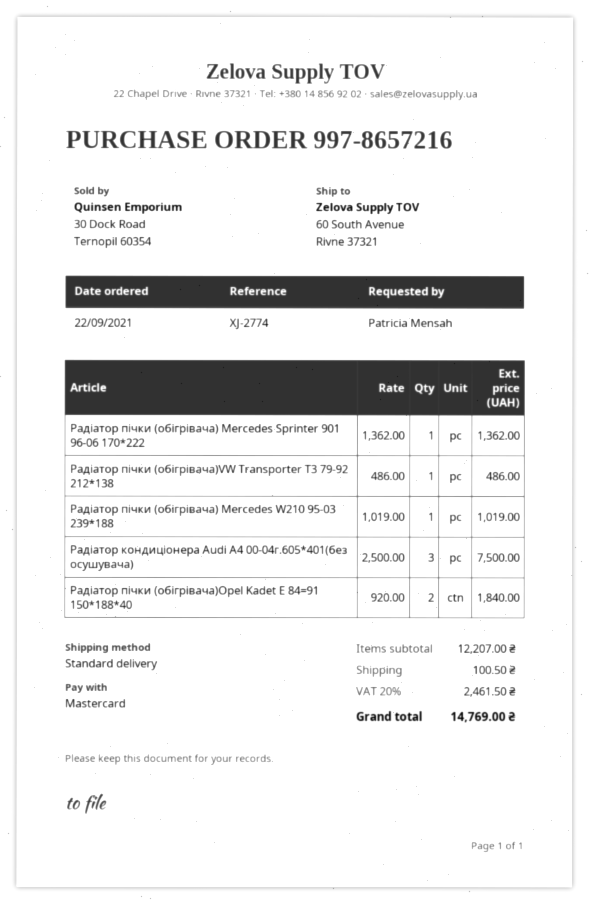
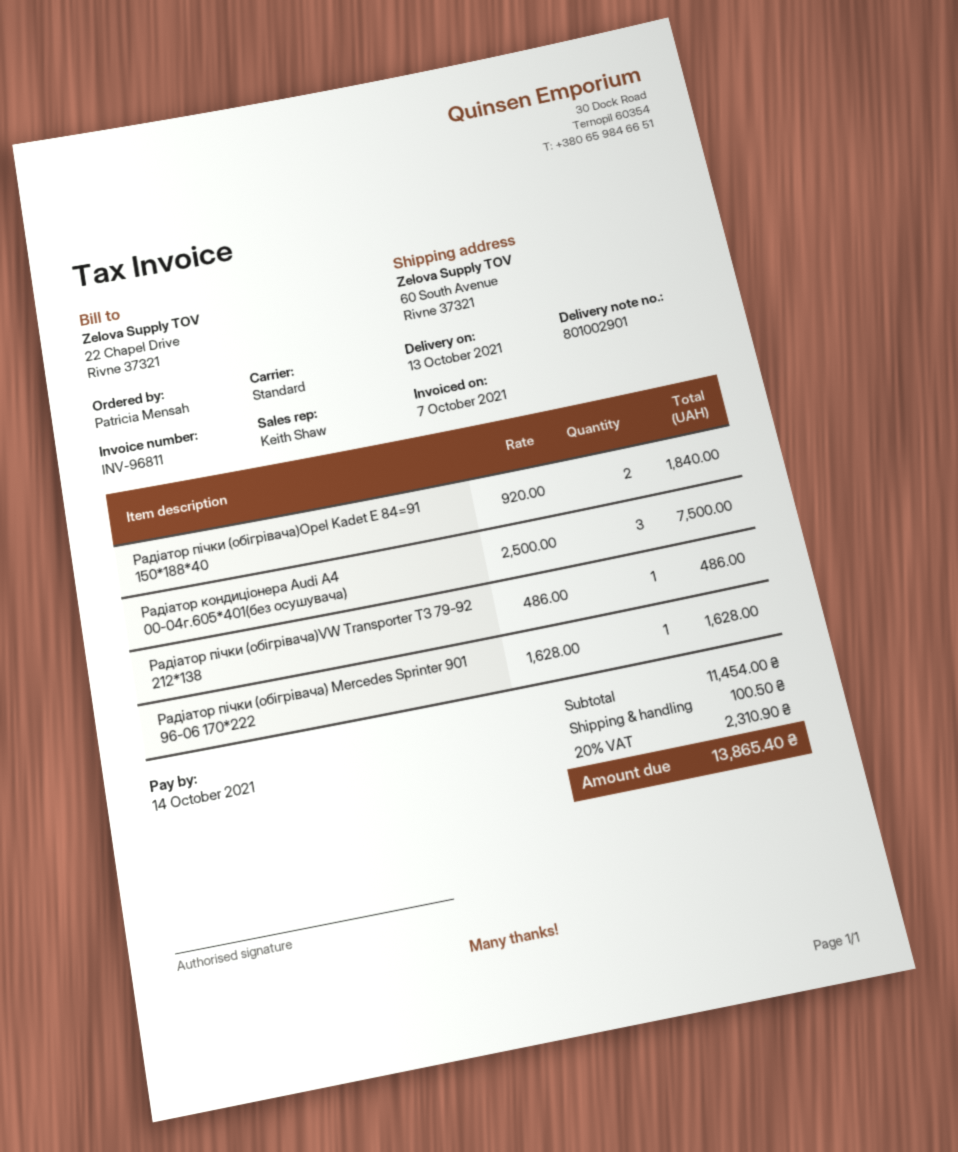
Радіатор пічки (обігрівача) Mercedes Sprinter 901 96-06 170*222: 1 x 1362.00 = 1362.00 -> 1 x 1628.00 = 1628.00
Радіатор пічки (обігрівача) Mercedes W210 95-03 239*188: 1 x 1019.00 = 1019.00 -> none
subtotal: 12207.00 -> 11454.00
tax: 20% = 2461.50 -> 20% = 2310.90
total: 14769.00 -> 13865.40

